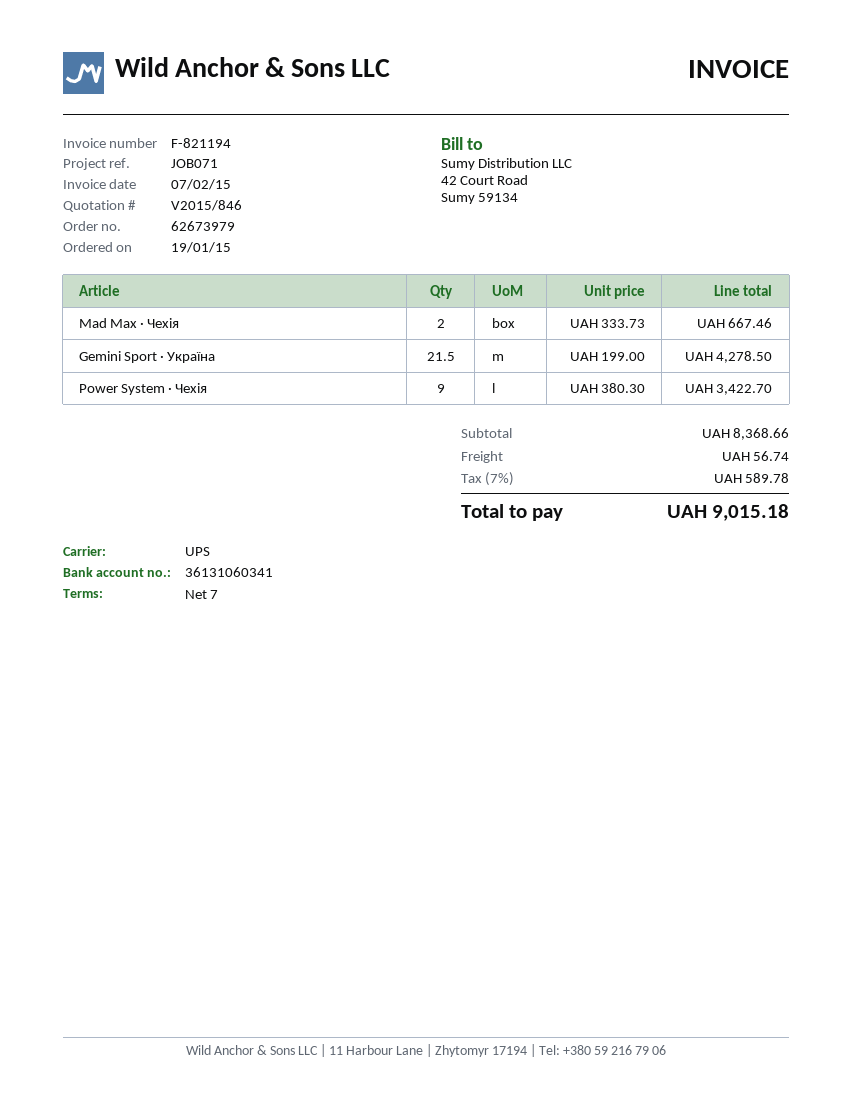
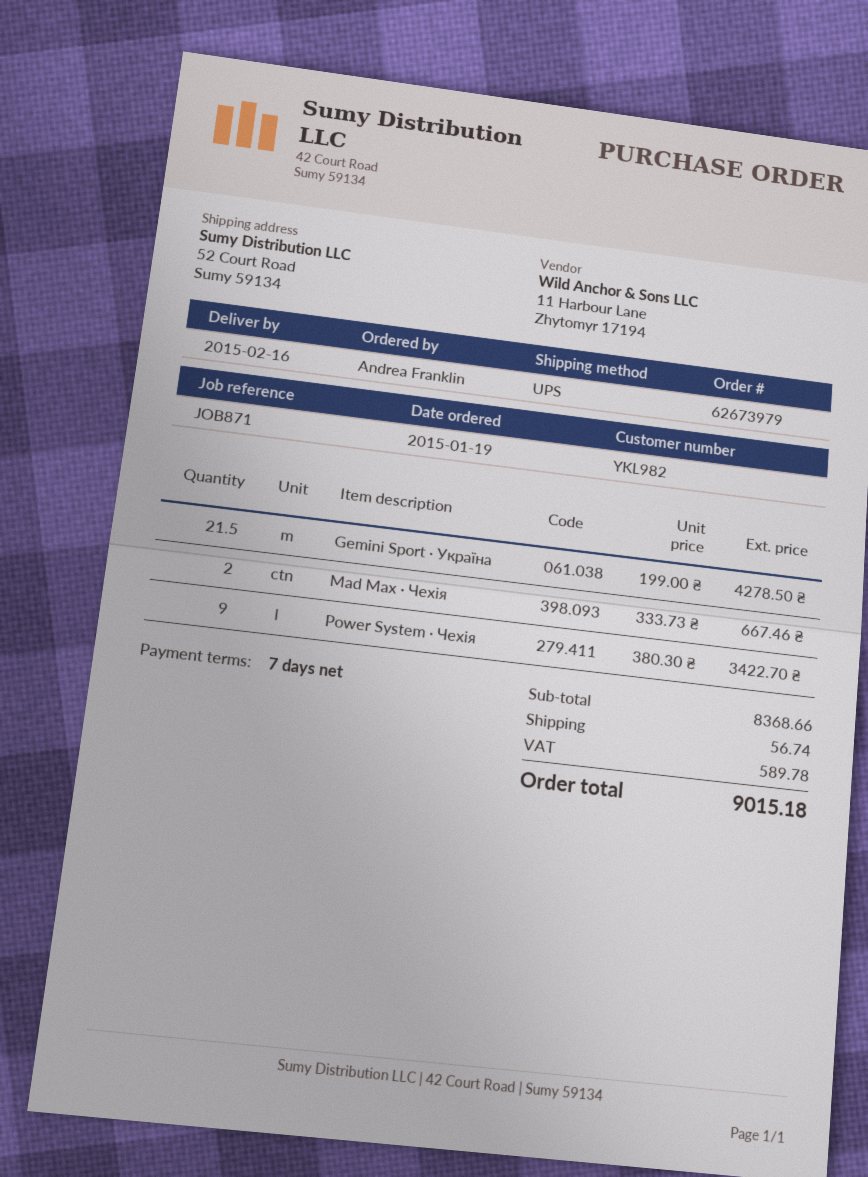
reference: JOB071 -> JOB871

